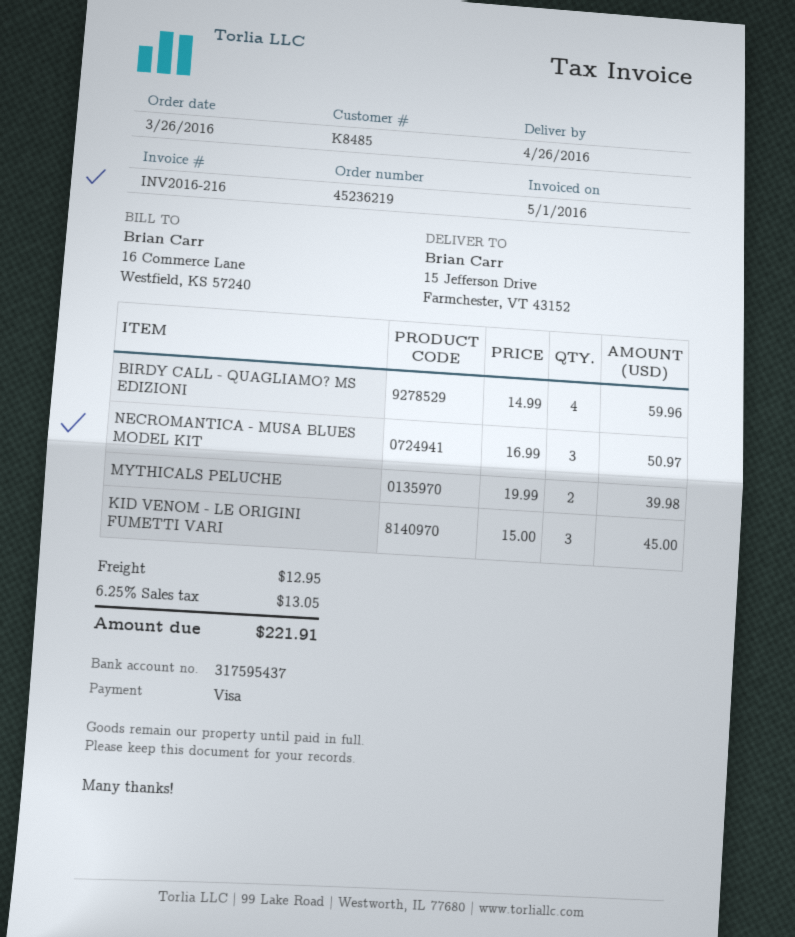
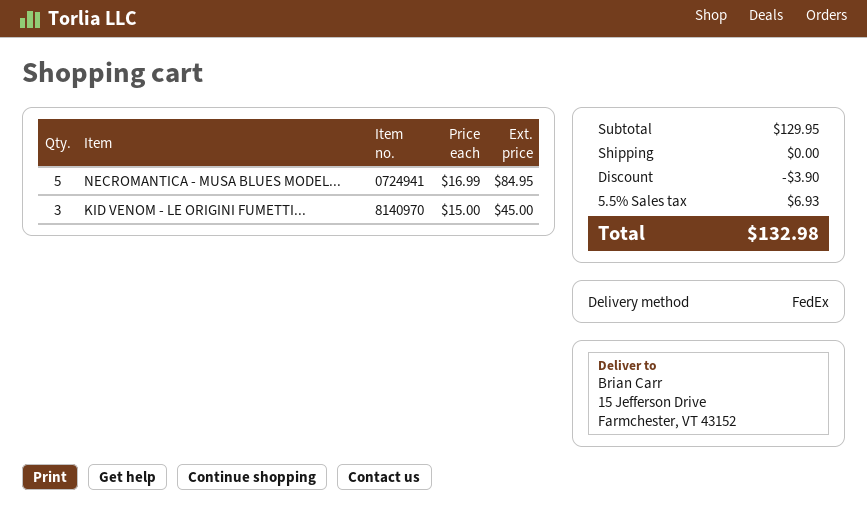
BIRDY CALL - QUAGLIAMO? MS EDIZIONI: 4 x 14.99 = 59.96 -> none
NECROMANTICA - MUSA BLUES MODEL KIT: 3 x 16.99 = 50.97 -> 5 x 16.99 = 84.95
MYTHICALS PELUCHE: 2 x 19.99 = 39.98 -> none
discount: none -> 3.90
shipping: 12.95 -> 0.00
tax: 6.25% = 13.05 -> 5.5% = 6.93
total: 221.91 -> 132.98

